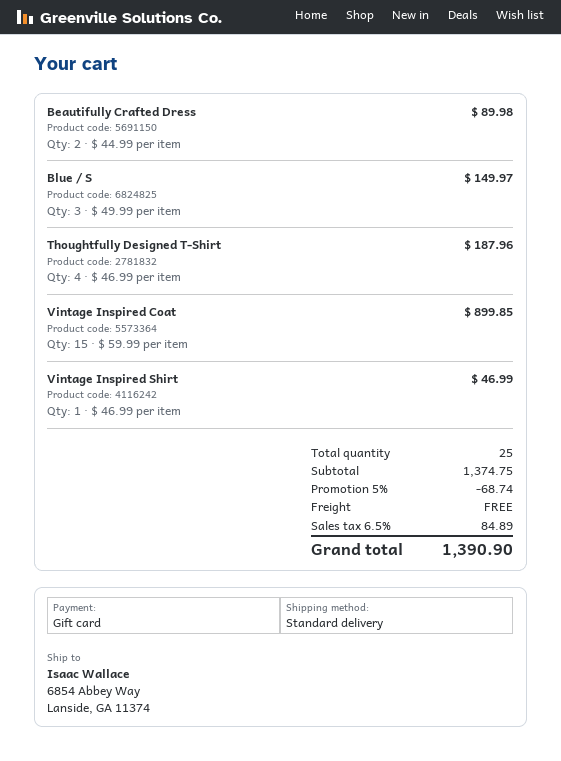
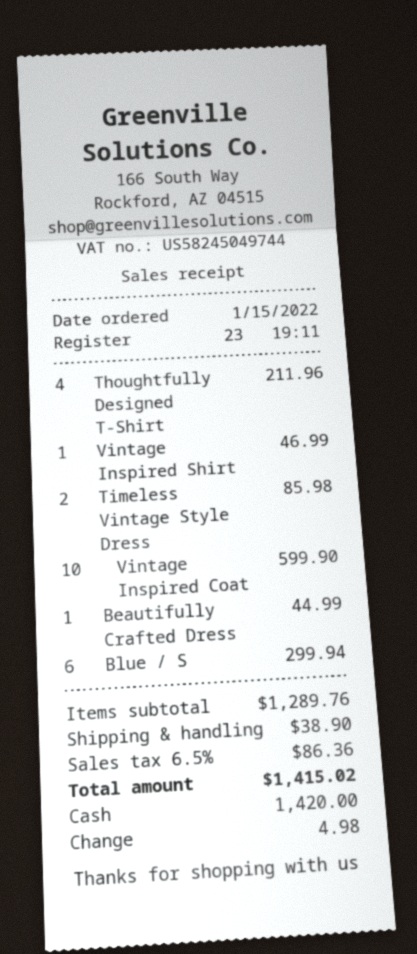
payment method: gift card -> cash
Beautifully Crafted Dress: 2 for 89.98 -> 1 for 44.99
Blue / S: 3 for 149.97 -> 6 for 299.94
Thoughtfully Designed T-Shirt: 4 for 187.96 -> 4 for 211.96
Vintage Inspired Coat: 15 for 899.85 -> 10 for 599.90
Timeless Vintage Style Dress: none -> 2 for 85.98
subtotal: 1374.75 -> 1289.76
discount: 5% = 68.74 -> none
shipping: 0.00 -> 38.90
tax: 6.5% = 84.89 -> 6.5% = 86.36
total: 1390.90 -> 1415.02

